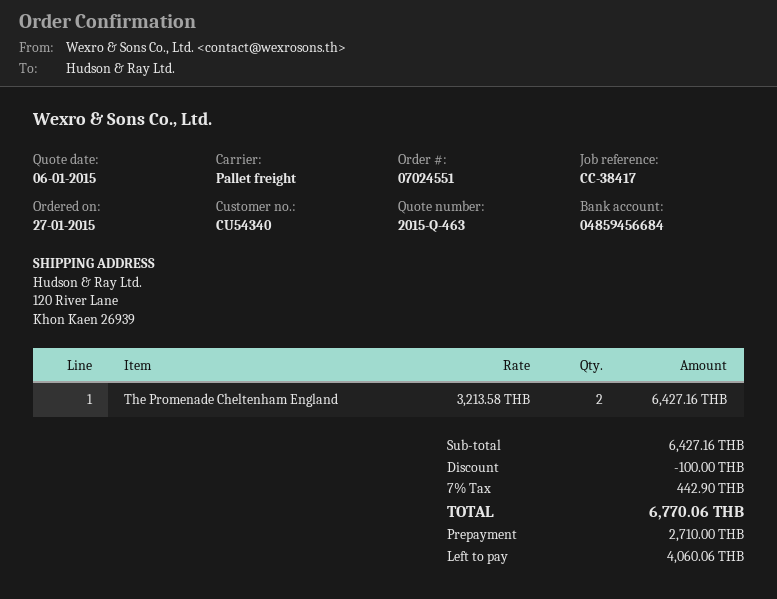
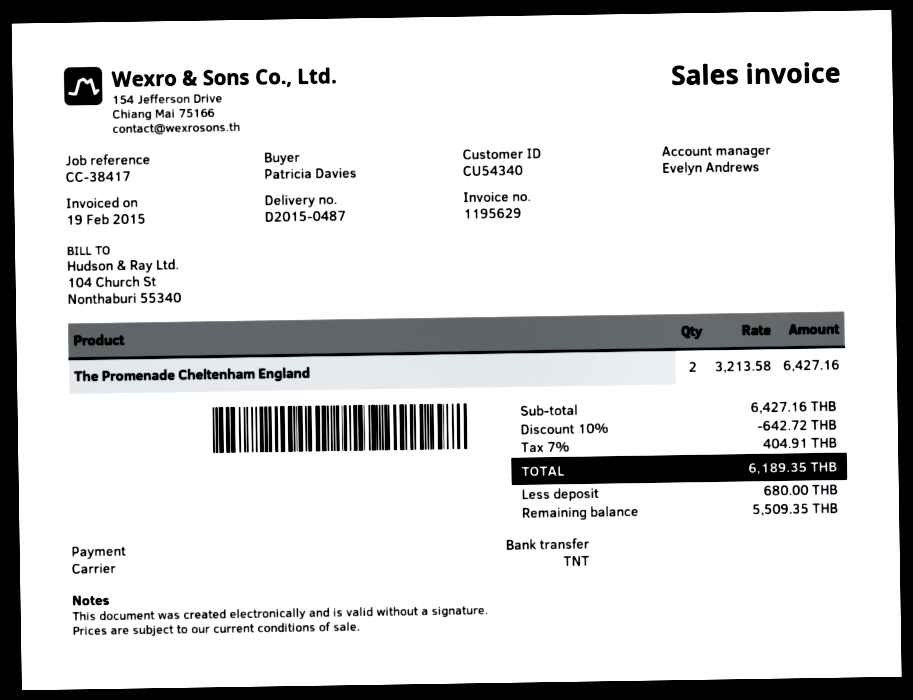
shipping method: pallet freight -> TNT
discount: 100.00 -> 642.72
tax: 7% = 442.90 -> 7% = 404.91
total: 6770.06 -> 6189.35
deposit: 2710.00 -> 680.00
balance: 4060.06 -> 5509.35

